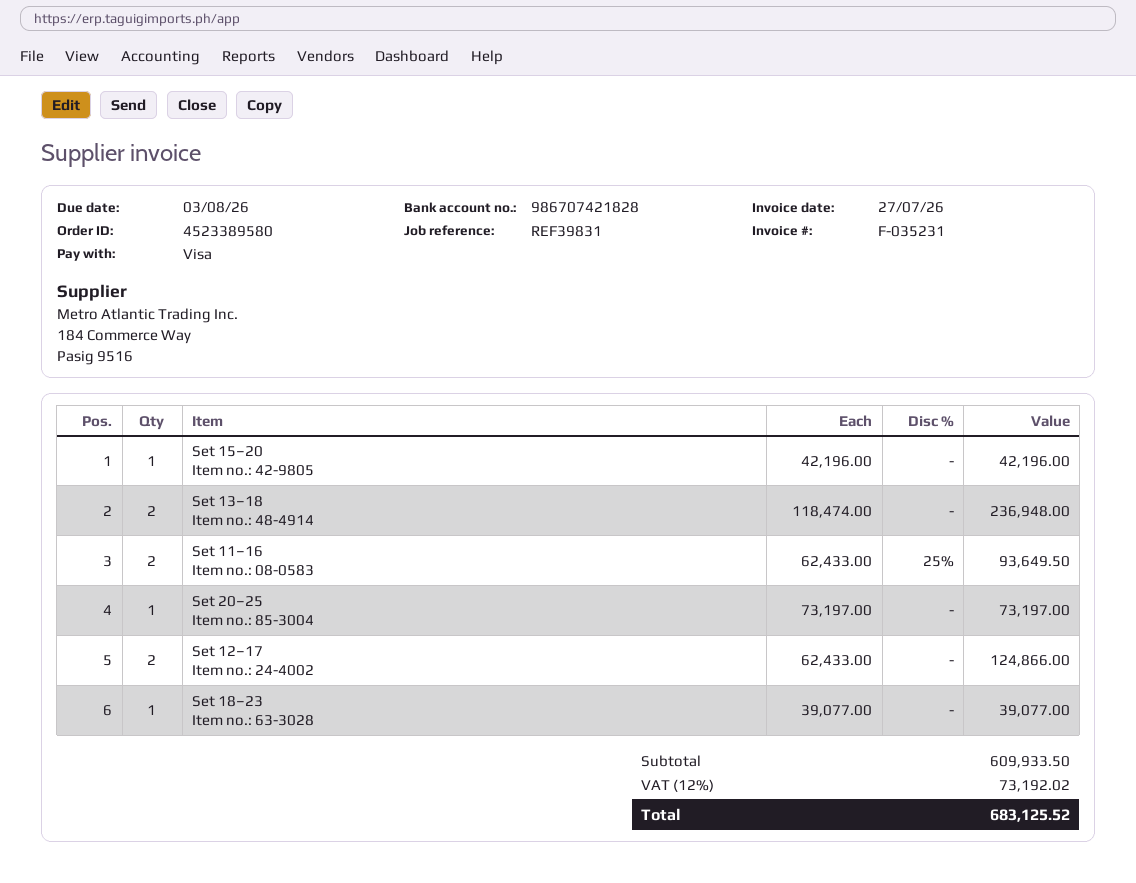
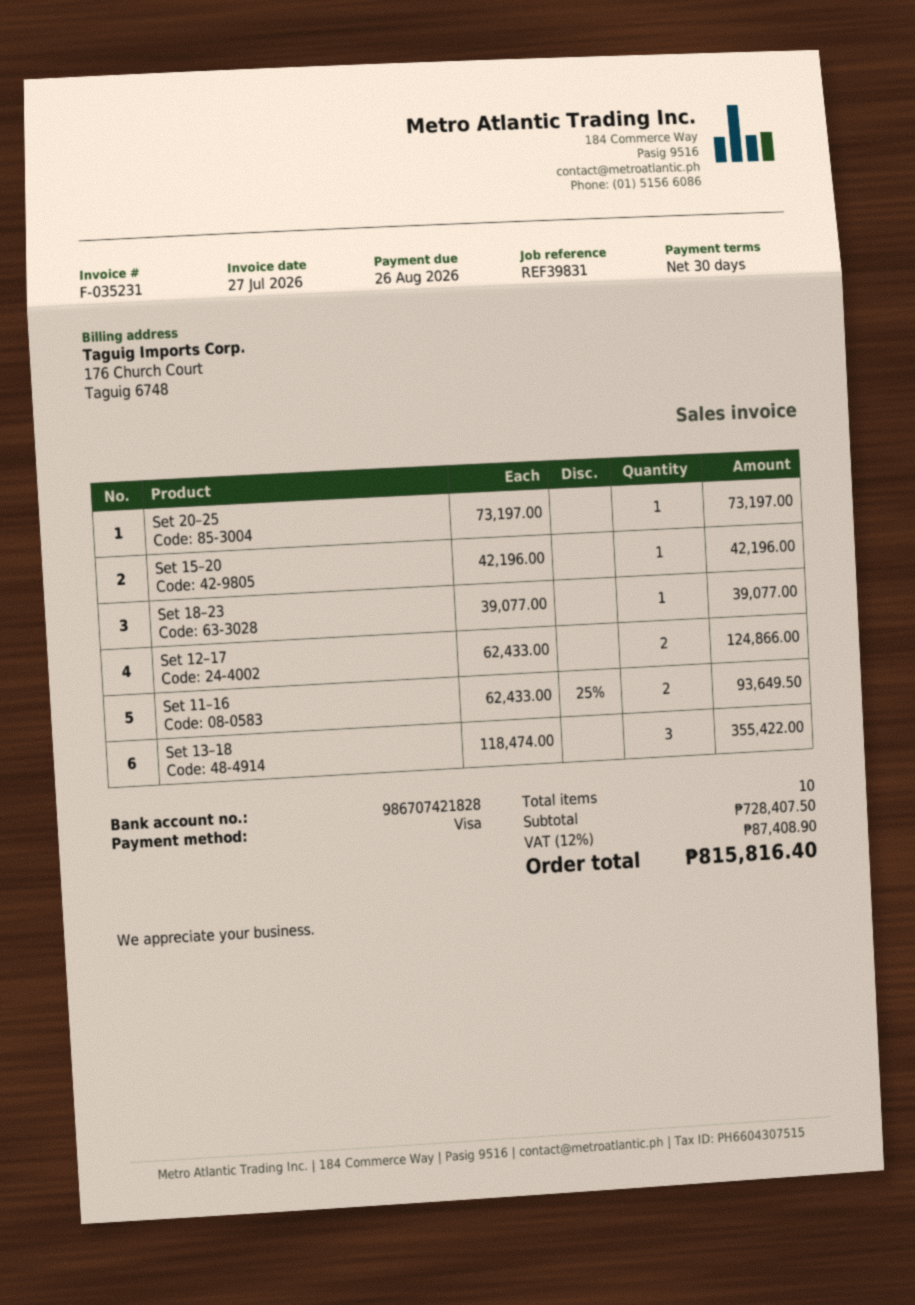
due date: 2026-08-03 -> 2026-08-26
Set 13–18: 2 x 118474.00 = 236948.00 -> 3 x 118474.00 = 355422.00
subtotal: 609933.50 -> 728407.50
tax: 12% = 73192.02 -> 12% = 87408.90
total: 683125.52 -> 815816.40

